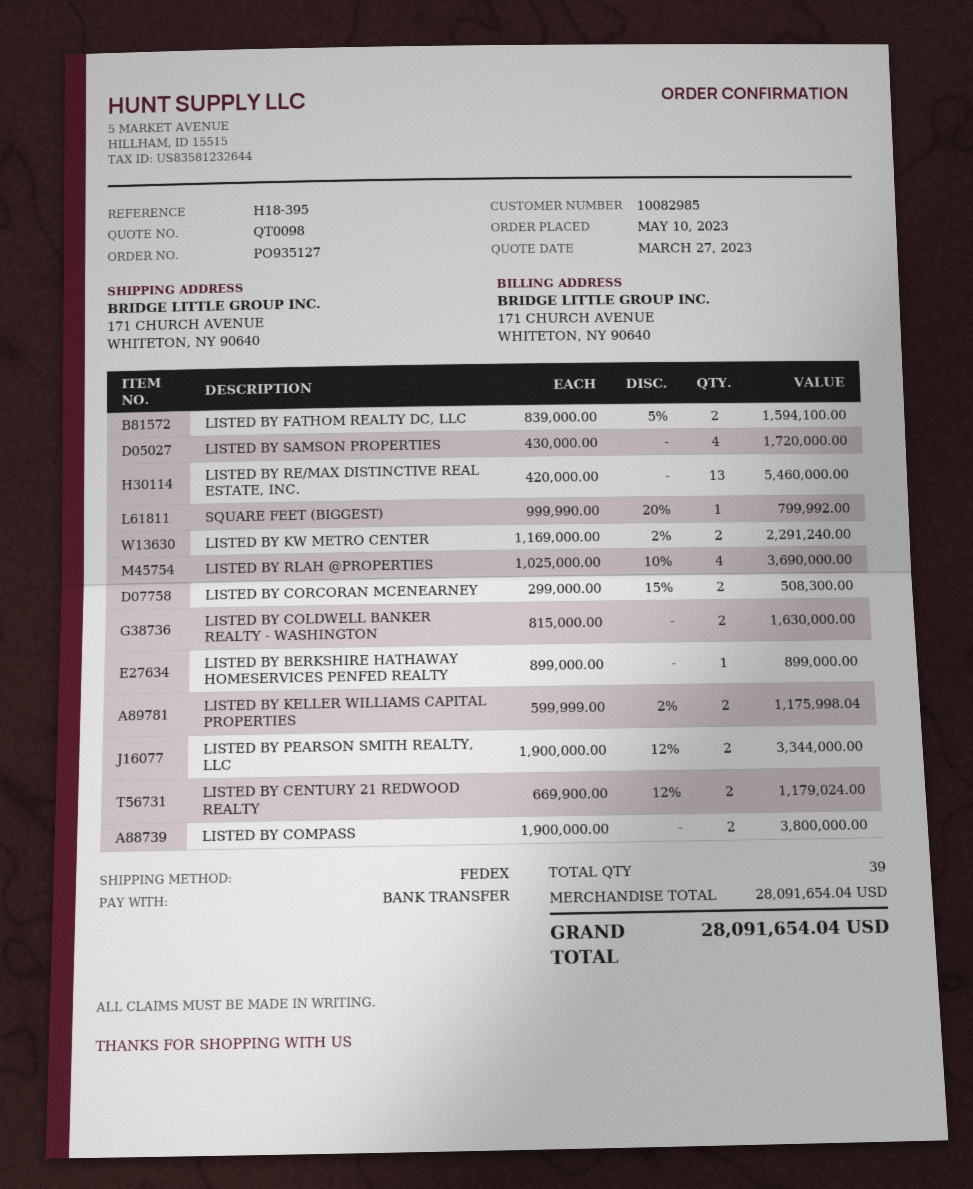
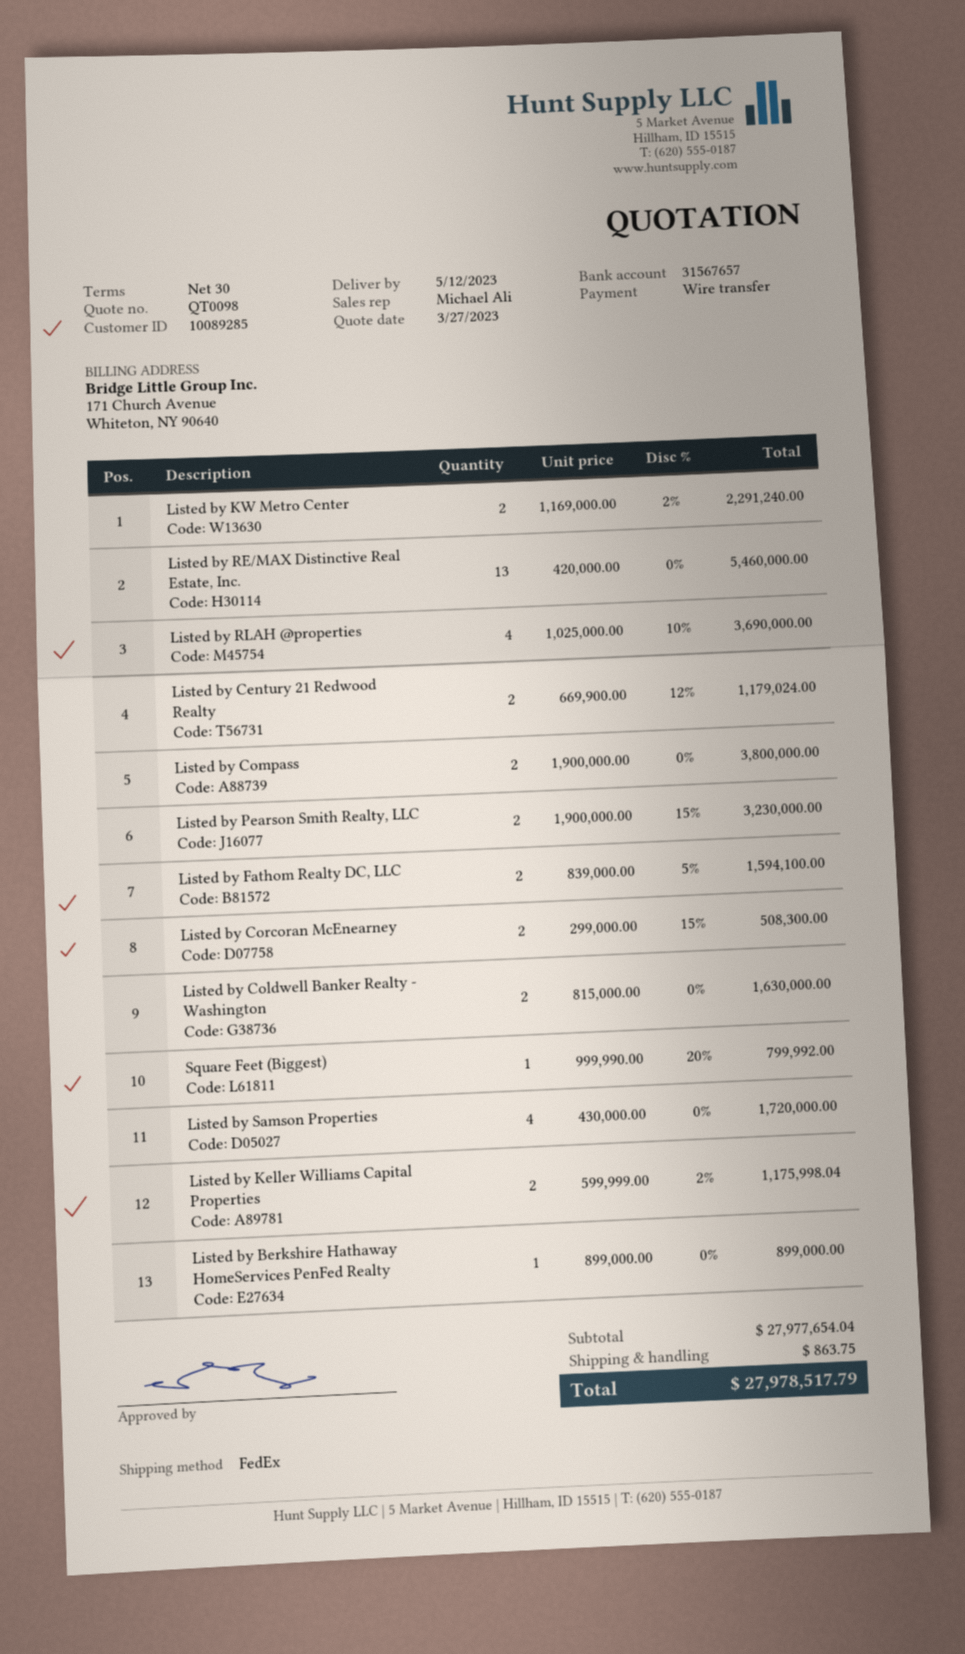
customer number: 10082985 -> 10089285
LISTED BY PEARSON SMITH REALTY, LLC: 2 x 1900000.00 - 12% = 3344000.00 -> 2 x 1900000.00 - 15% = 3230000.00
subtotal: 28091654.04 -> 27977654.04
shipping: none -> 863.75
total: 28091654.04 -> 27978517.79

